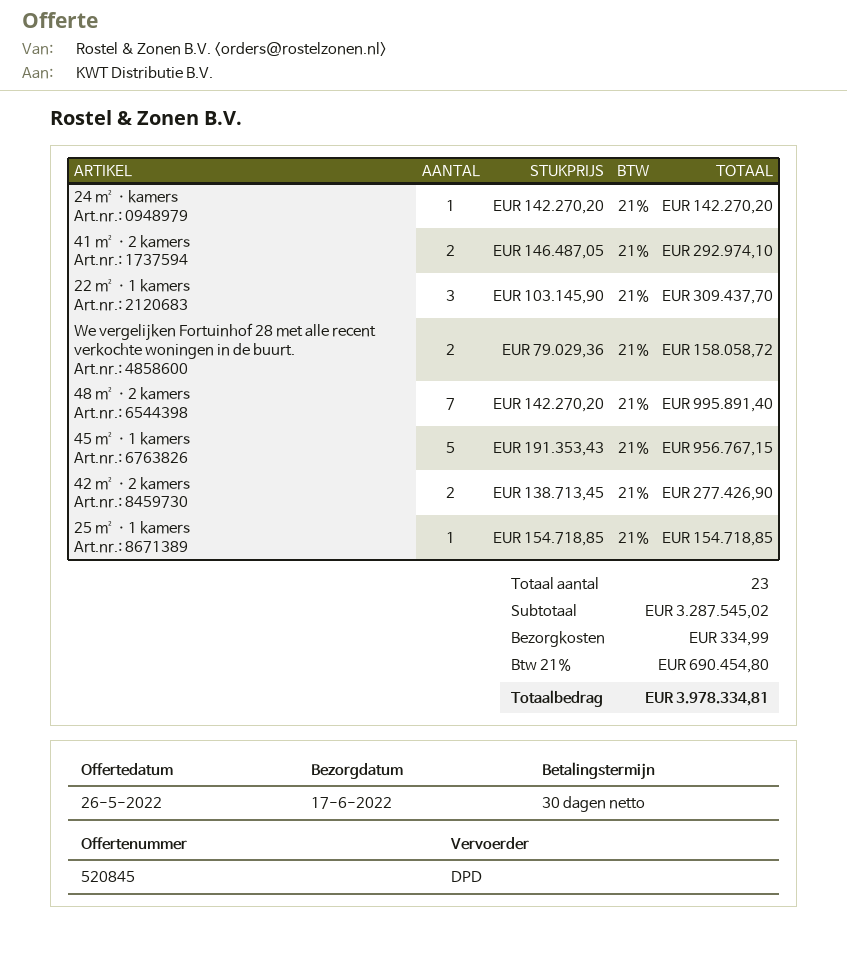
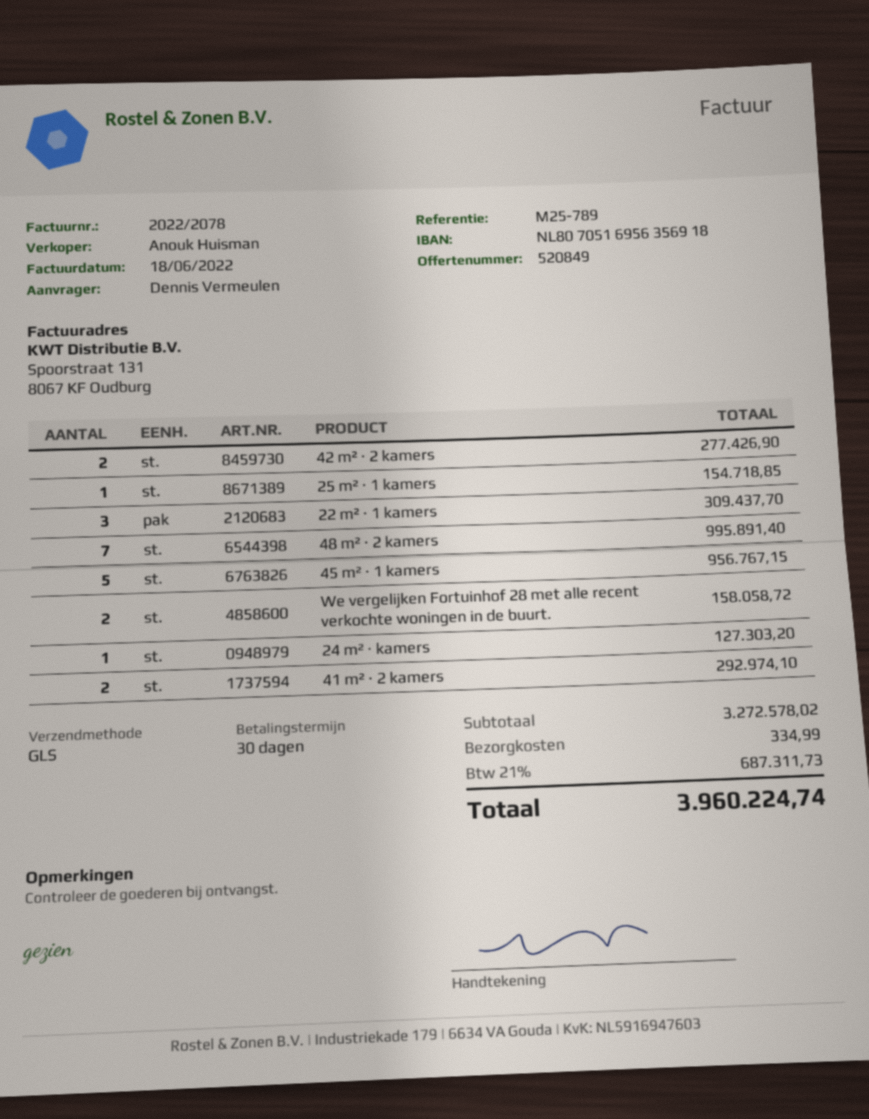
quote number: 520845 -> 520849
shipping method: DPD -> GLS
24 m² · kamers: 1 for 142270.20 -> 1 for 127303.20
subtotal: 3287545.02 -> 3272578.02
tax: 21% = 690454.80 -> 21% = 687311.73
total: 3978334.81 -> 3960224.74

